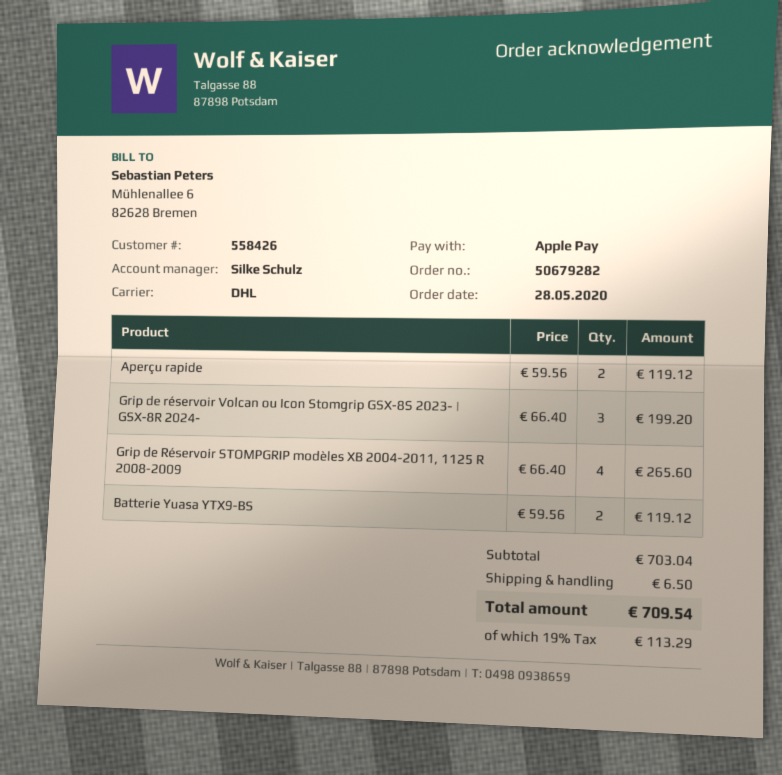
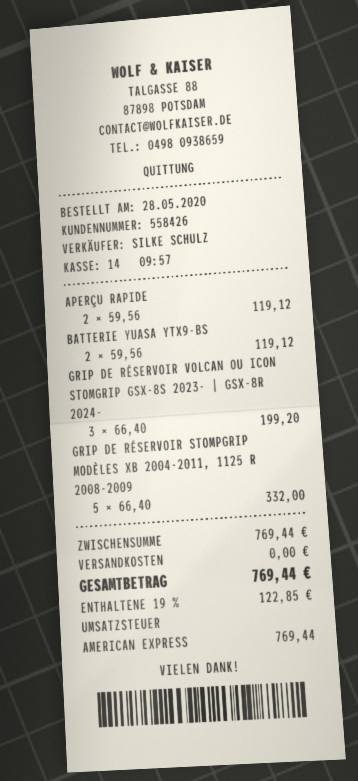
payment method: Apple Pay -> American Express
Grip de Réservoir STOMPGRIP modèles XB 2004-2011, 1125 R 2008-2009: 4 x 66.40 = 265.60 -> 5 x 66.40 = 332.00
subtotal: 703.04 -> 769.44
shipping: 6.50 -> 0.00
tax: 19% = 113.29 -> 19% = 122.85
total: 709.54 -> 769.44

